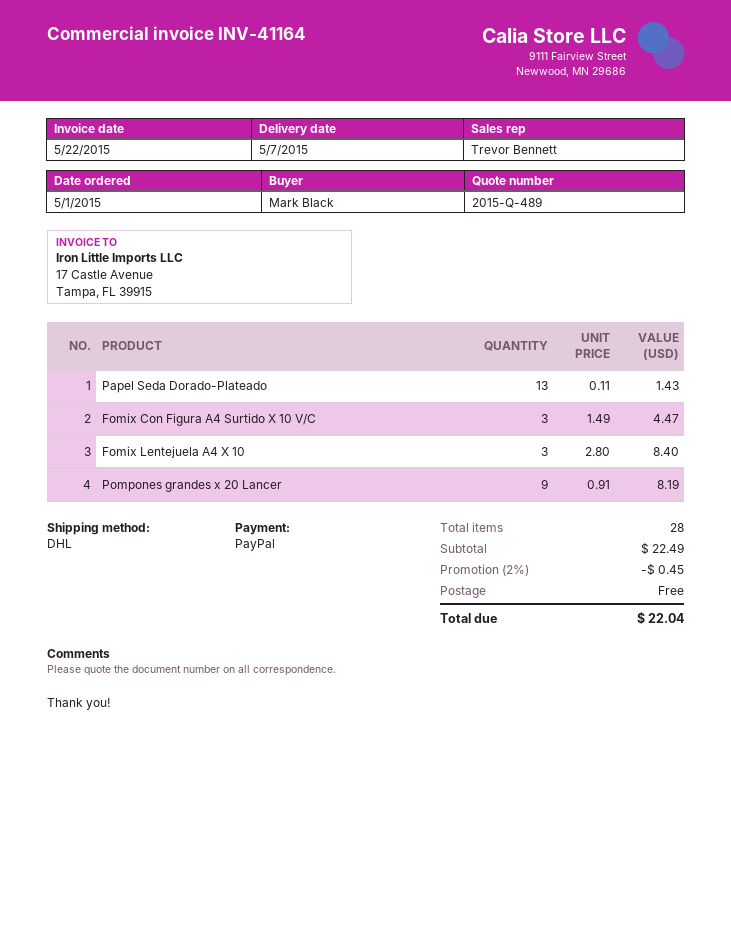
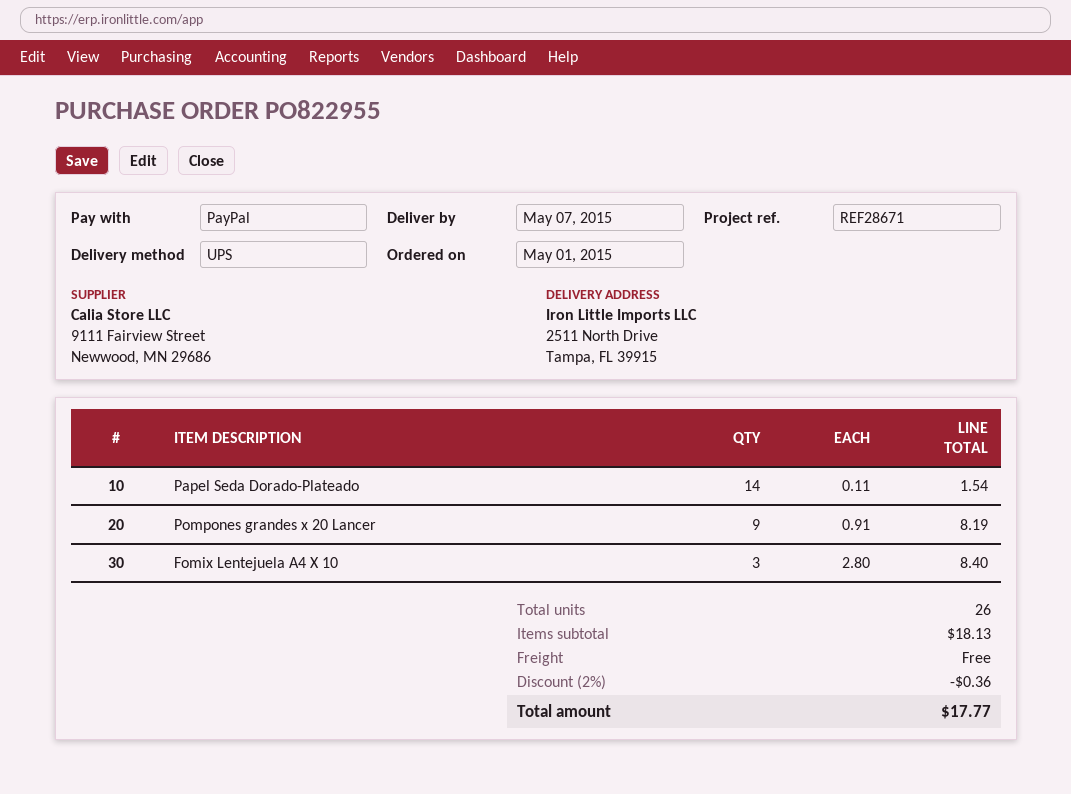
shipping method: DHL -> UPS
Papel Seda Dorado-Plateado: 13 x 0.11 = 1.43 -> 14 x 0.11 = 1.54
Fomix Con Figura A4 Surtido X 10 V/C: 3 x 1.49 = 4.47 -> none
total quantity: 28 -> 26
subtotal: 22.49 -> 18.13
discount: 2% = 0.45 -> 2% = 0.36
total: 22.04 -> 17.77

